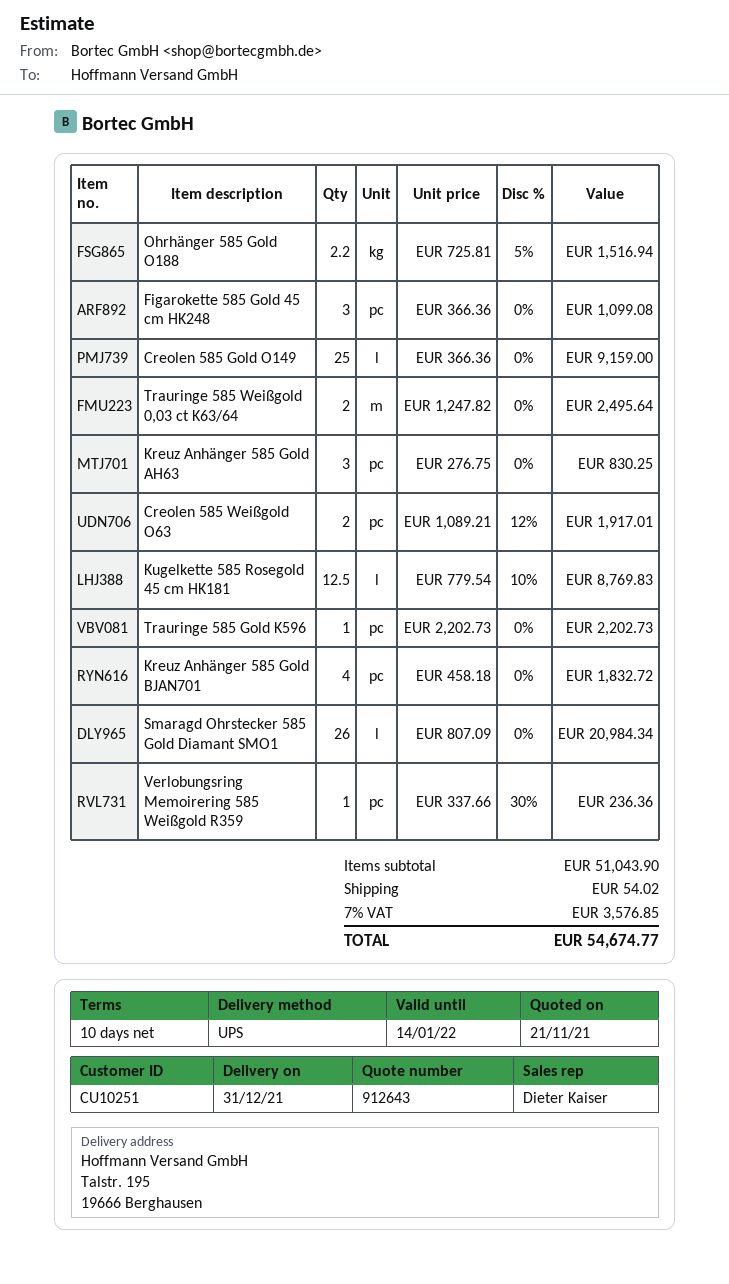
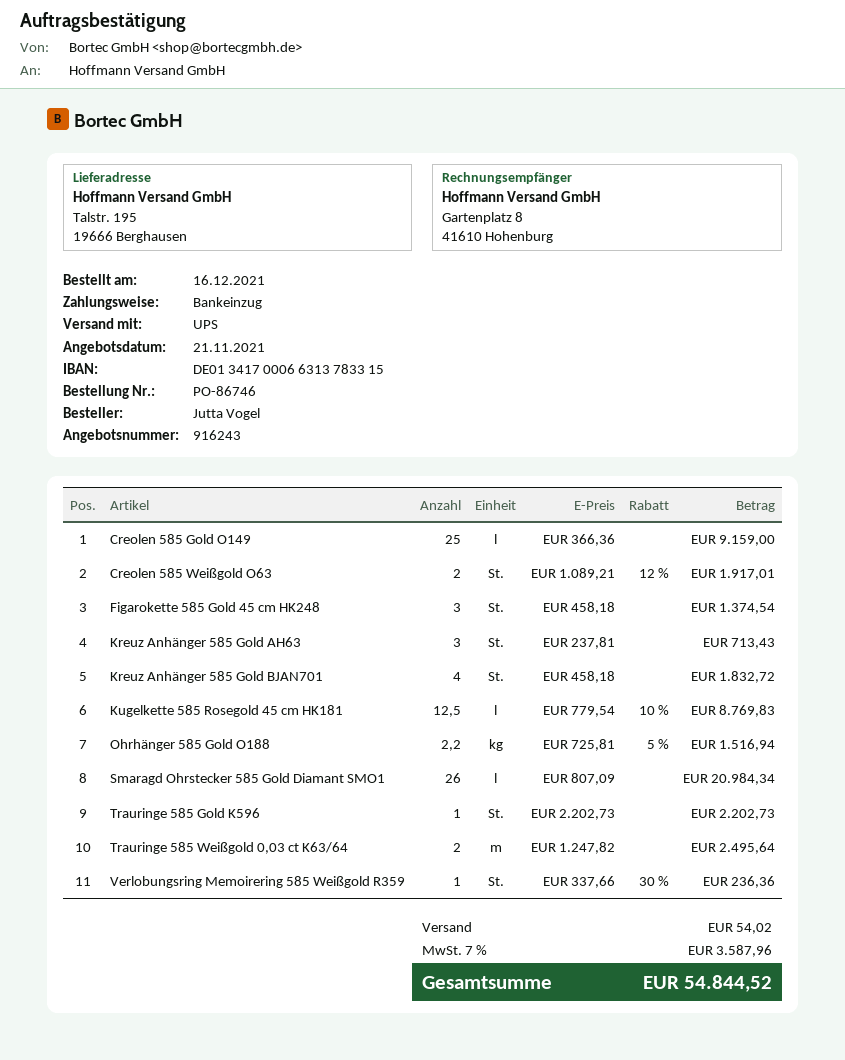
quote number: 912643 -> 916243
Figarokette 585 Gold 45 cm HK248: 3 x 366.36 = 1099.08 -> 3 x 458.18 = 1374.54
Kreuz Anhänger 585 Gold AH63: 3 x 276.75 = 830.25 -> 3 x 237.81 = 713.43
tax: 7% = 3576.85 -> 7% = 3587.96
total: 54674.77 -> 54844.52

